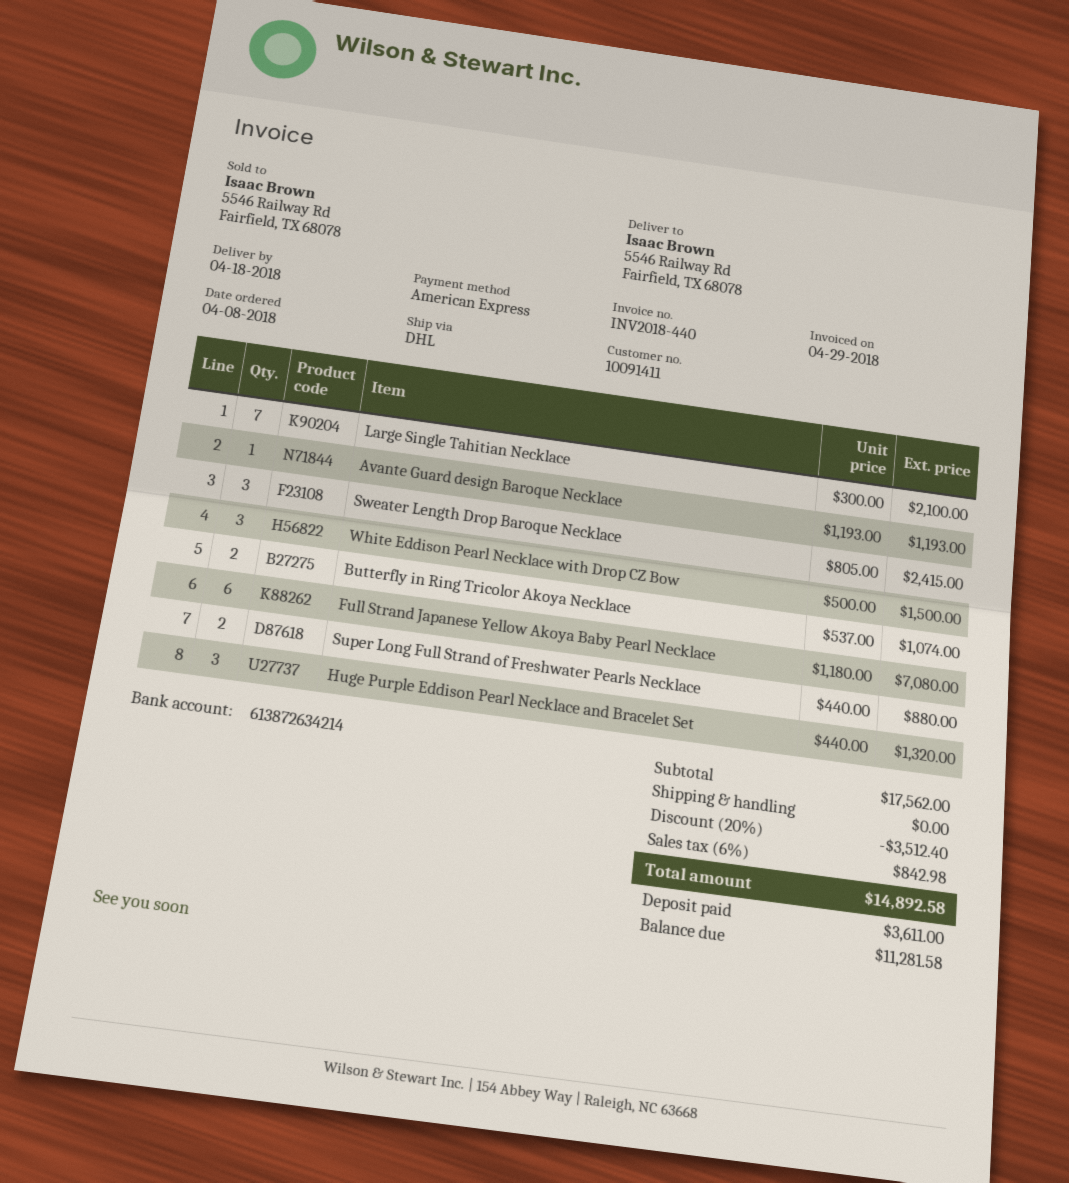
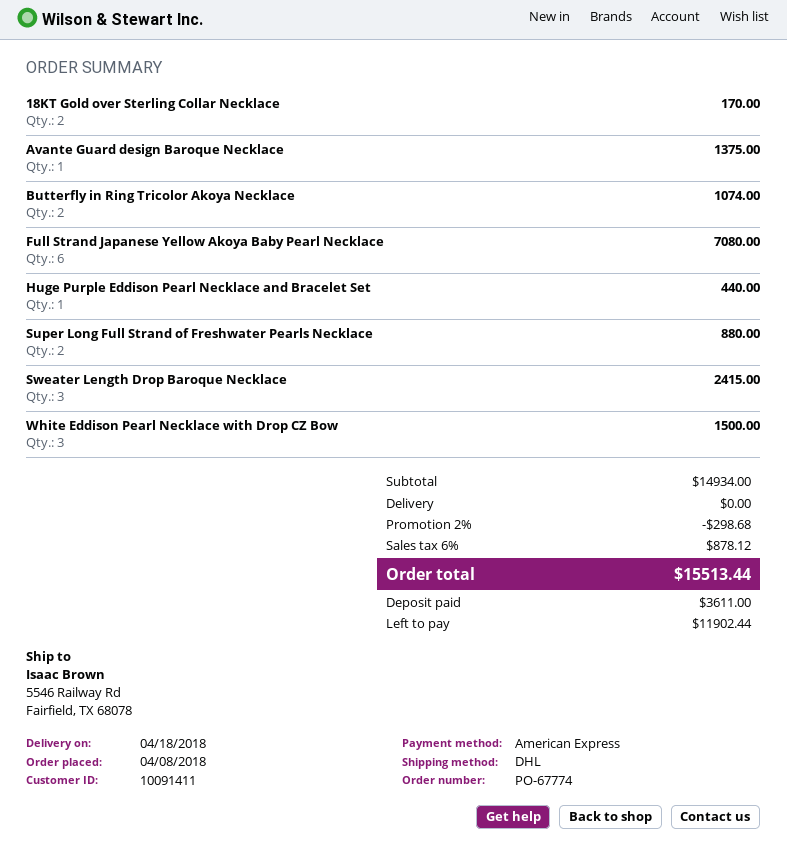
Large Single Tahitian Necklace: 7 for 2100.00 -> none
Avante Guard design Baroque Necklace: 1 for 1193.00 -> 1 for 1375.00
Huge Purple Eddison Pearl Necklace and Bracelet Set: 3 for 1320.00 -> 1 for 440.00
18KT Gold over Sterling Collar Necklace: none -> 2 for 170.00
subtotal: 17562.00 -> 14934.00
discount: 20% = 3512.40 -> 2% = 298.68
tax: 6% = 842.98 -> 6% = 878.12
total: 14892.58 -> 15513.44
balance: 11281.58 -> 11902.44

